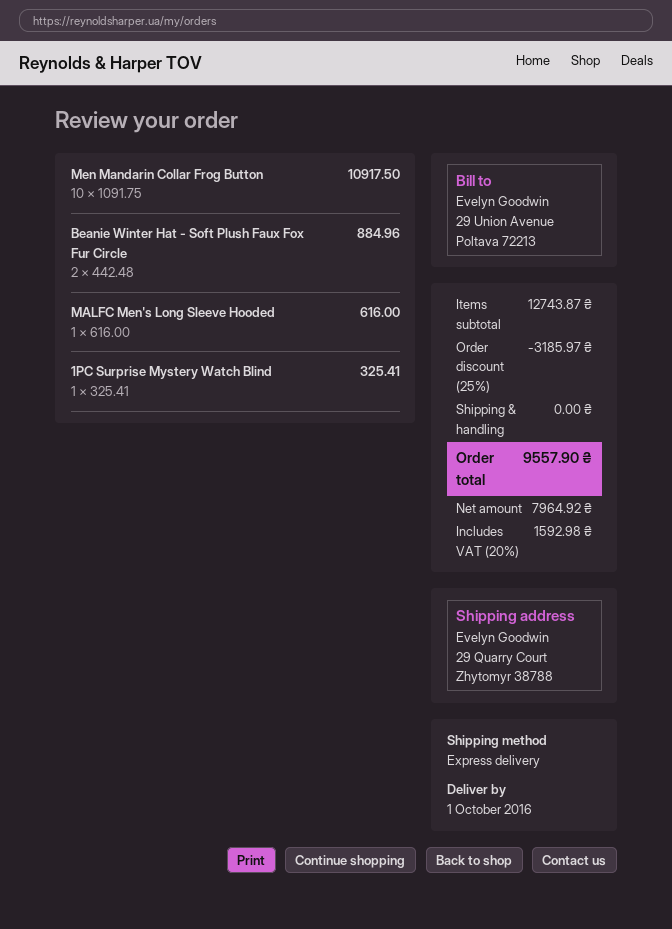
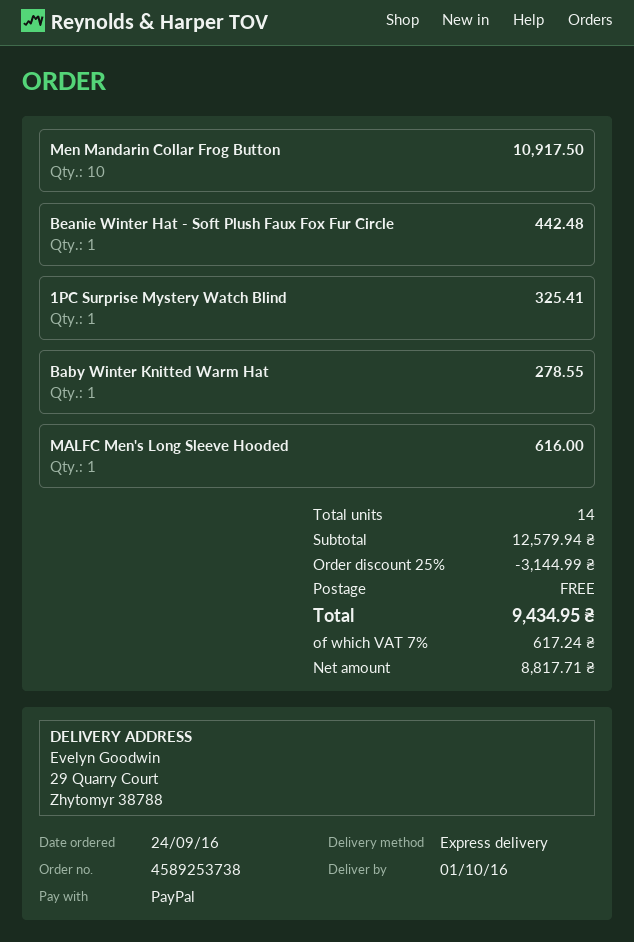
Beanie Winter Hat - Soft Plush Faux Fox Fur Circle: 2 for 884.96 -> 1 for 442.48
Baby Winter Knitted Warm Hat: none -> 1 for 278.55
subtotal: 12743.87 -> 12579.94
discount: 25% = 3185.97 -> 25% = 3144.99
net: 7964.92 -> 8817.71
tax: 20% = 1592.98 -> 7% = 617.24
total: 9557.90 -> 9434.95

